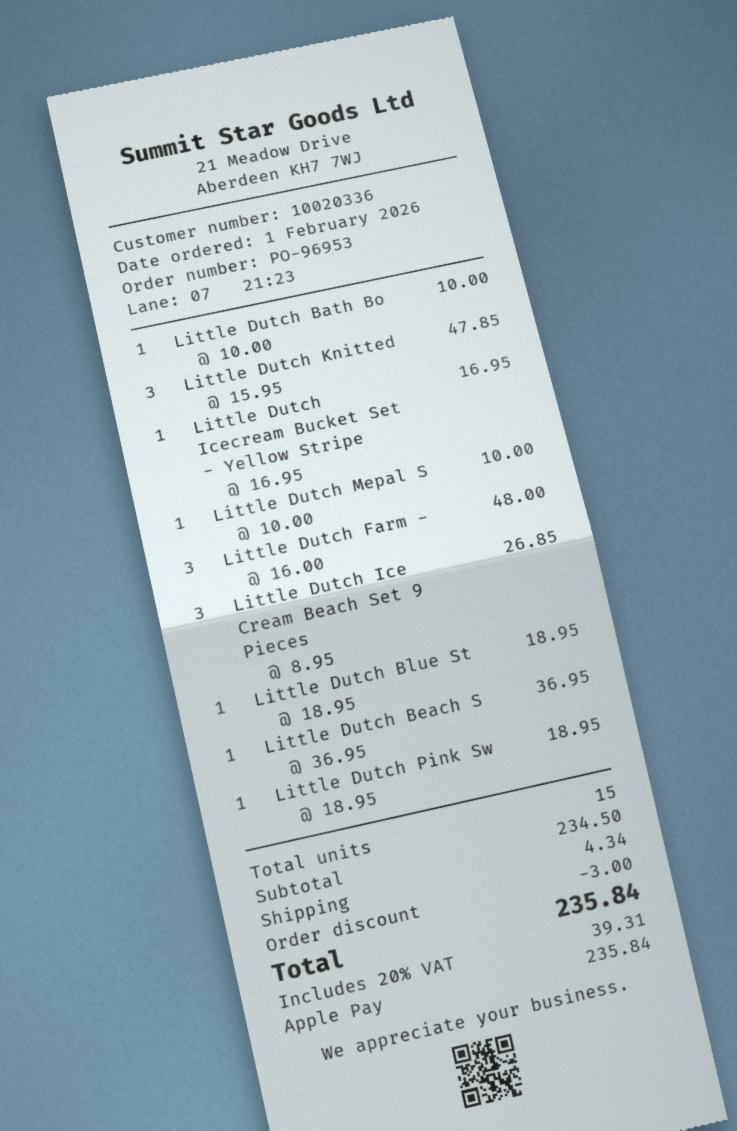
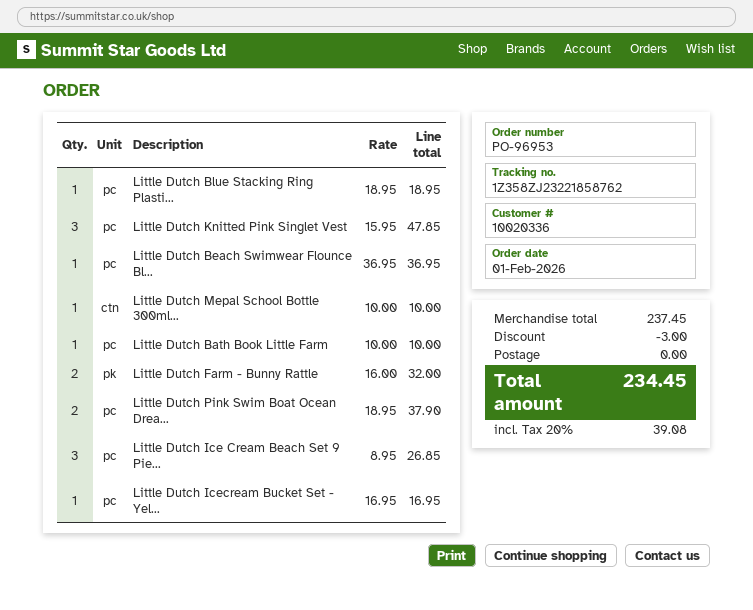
Little Dutch Farm -: 3 x 16.00 = 48.00 -> 2 x 16.00 = 32.00
Little Dutch Pink Sw: 1 x 18.95 = 18.95 -> 2 x 18.95 = 37.90
subtotal: 234.50 -> 237.45
shipping: 4.34 -> 0.00
tax: 20% = 39.31 -> 20% = 39.08
total: 235.84 -> 234.45

